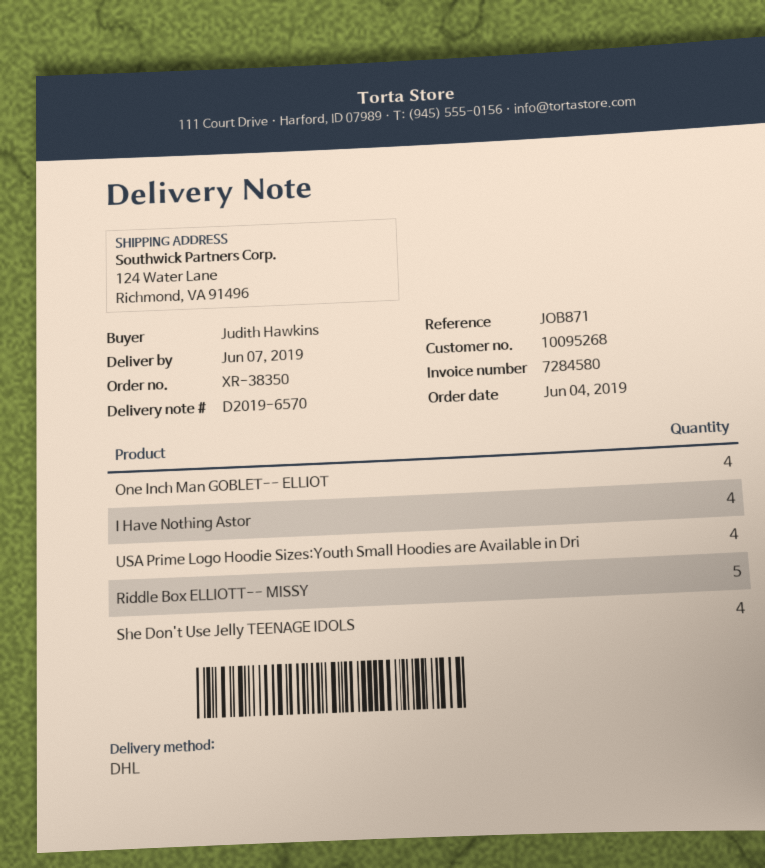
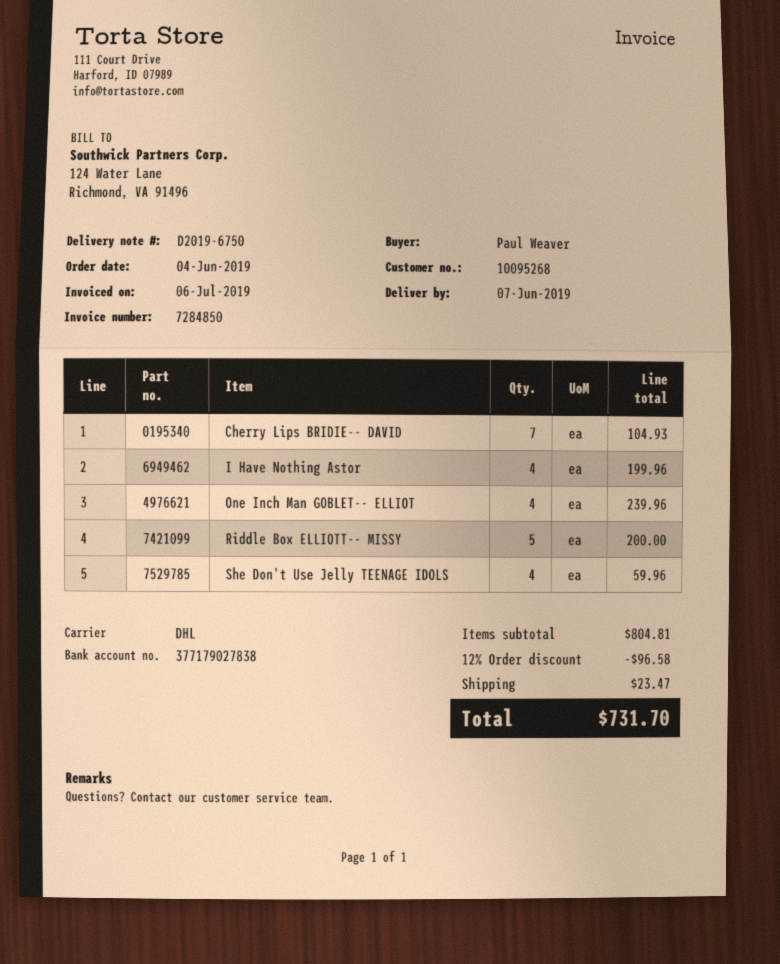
delivery note number: D2019-6570 -> D2019-6750
invoice number: 7284580 -> 7284850
ordered by: Judith Hawkins -> Paul Weaver
USA Prime Logo Hoodie Sizes:Youth Small Hoodies are Available in Dri: 4 -> none
Cherry Lips BRIDIE-- DAVID: none -> 7

